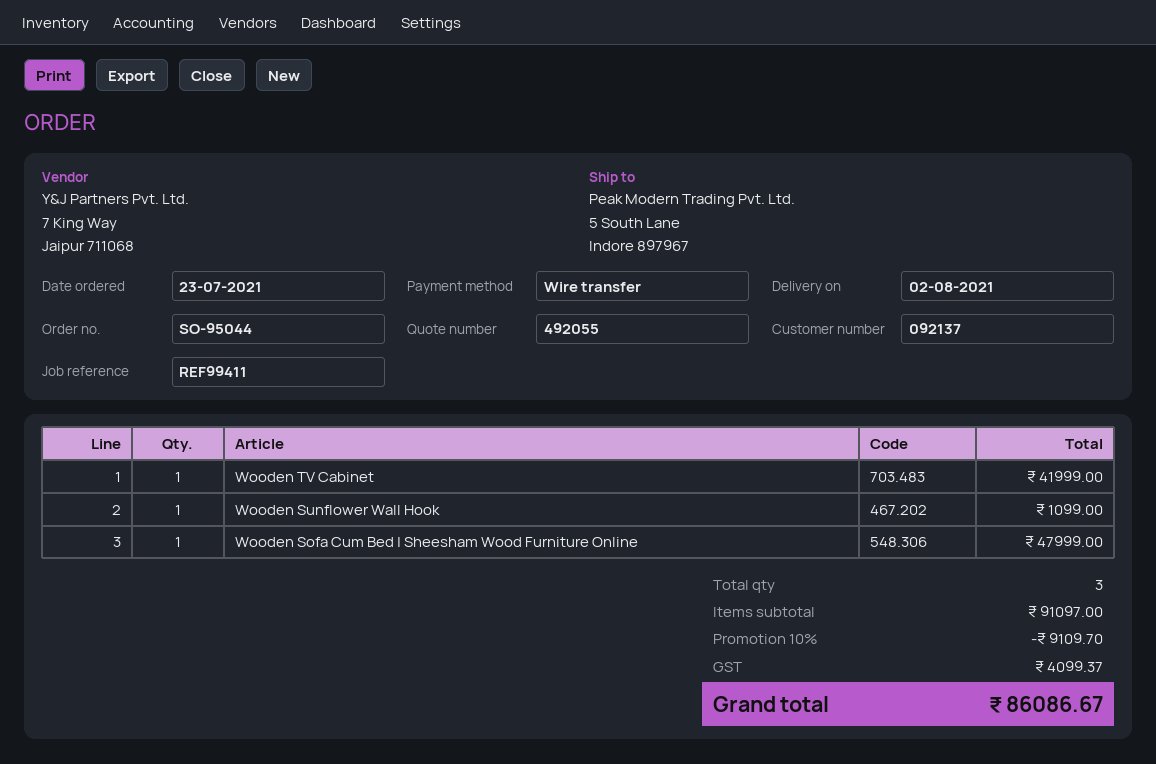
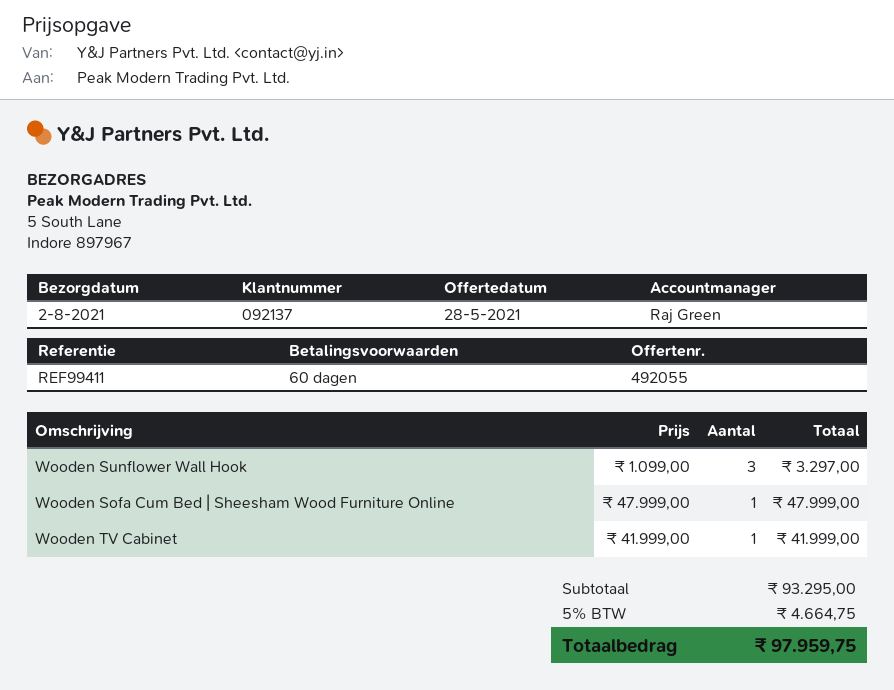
Wooden Sunflower Wall Hook: 1 for 1099.00 -> 3 for 3297.00
subtotal: 91097.00 -> 93295.00
discount: 10% = 9109.70 -> none
tax: 4099.37 -> 4664.75
total: 86086.67 -> 97959.75

